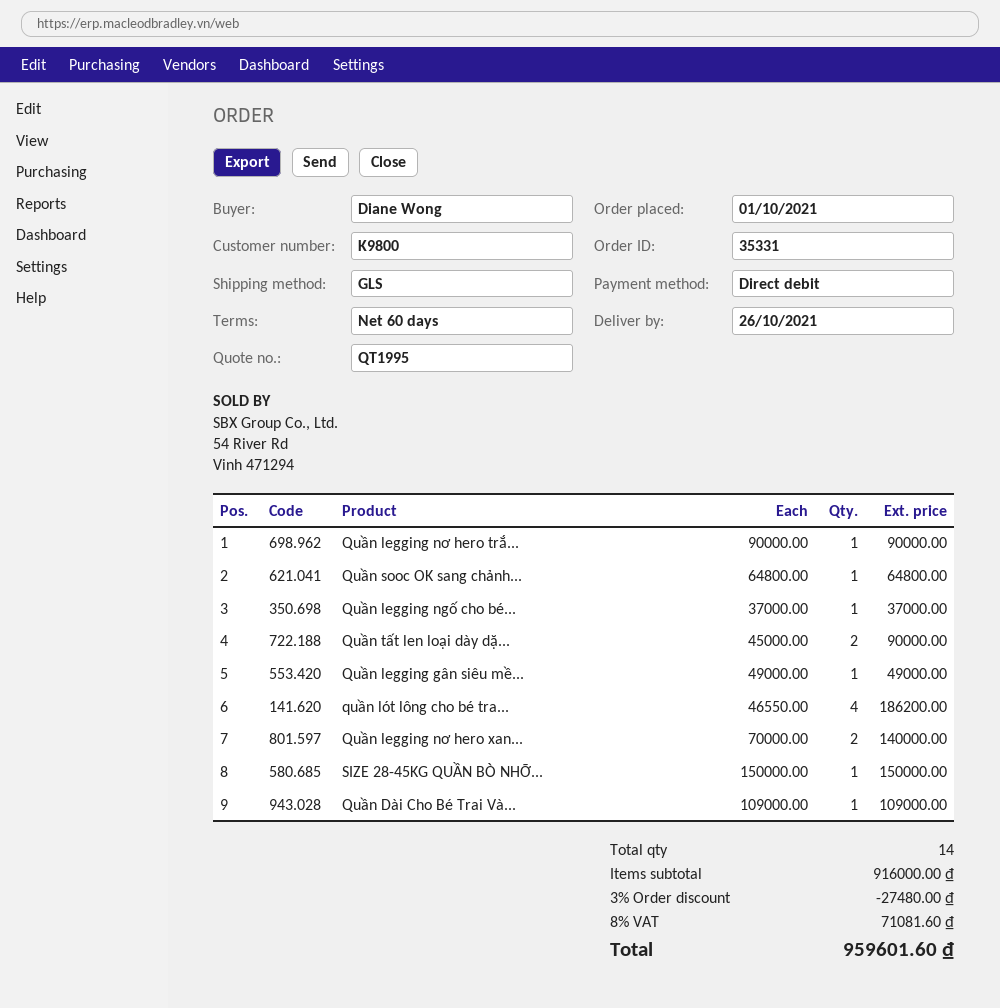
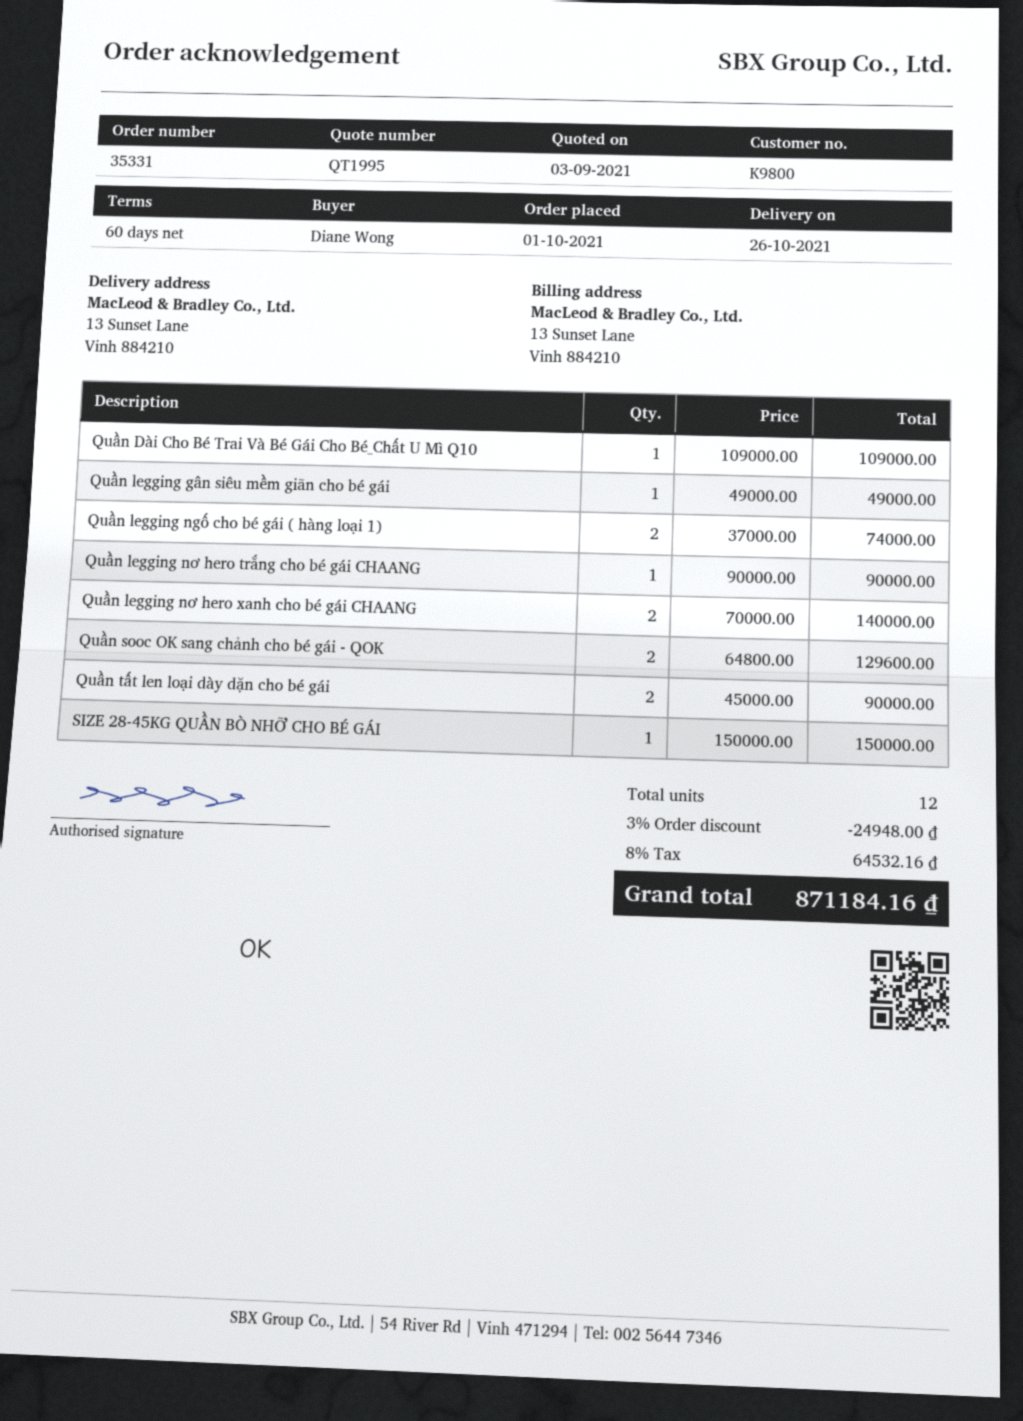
Quần sooc OK sang chảnh...: 1 x 64800.00 = 64800.00 -> 2 x 64800.00 = 129600.00
Quần legging ngố cho bé...: 1 x 37000.00 = 37000.00 -> 2 x 37000.00 = 74000.00
quần lót lông cho bé tra...: 4 x 46550.00 = 186200.00 -> none
total quantity: 14 -> 12
discount: 3% = 27480.00 -> 3% = 24948.00
tax: 8% = 71081.60 -> 8% = 64532.16
total: 959601.60 -> 871184.16

